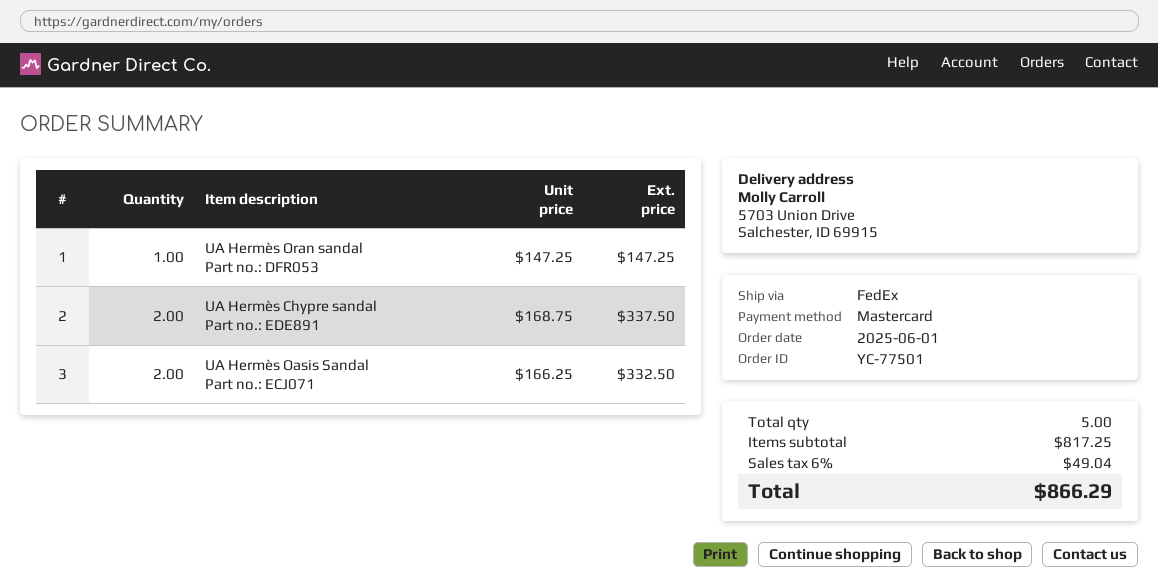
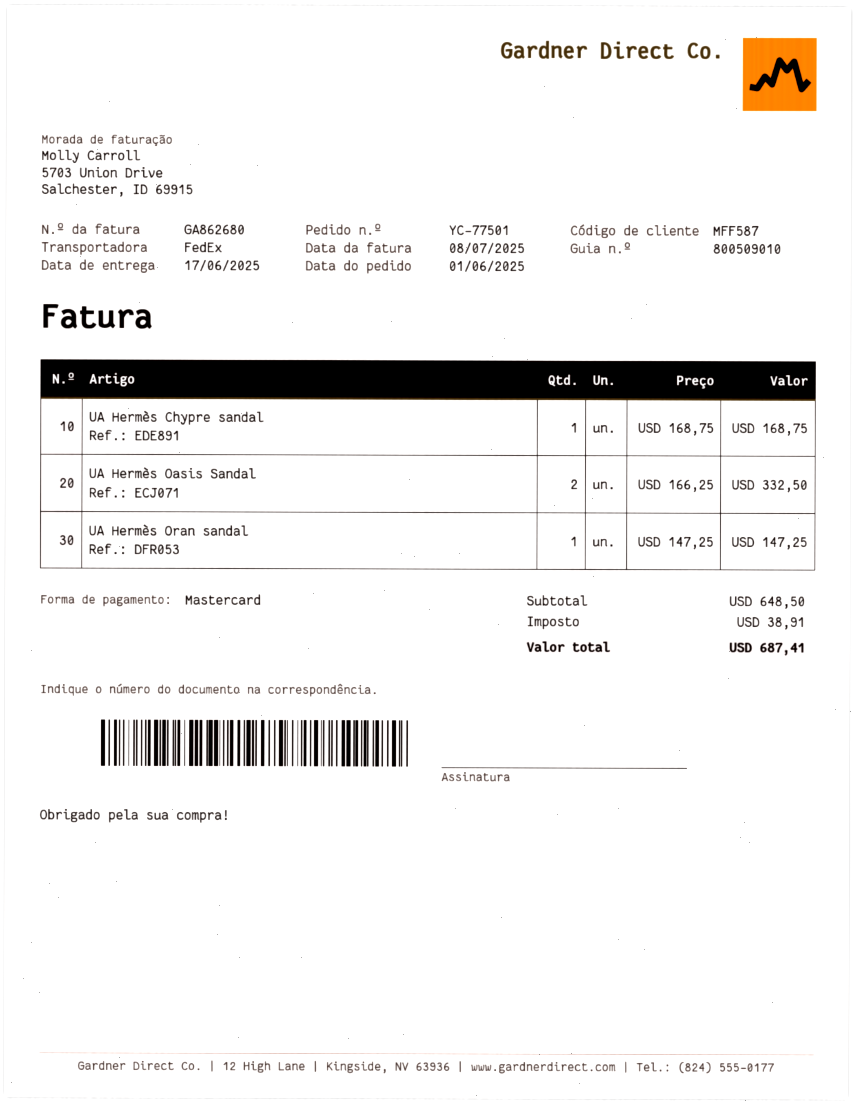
UA Hermès Chypre sandal: 2 x 168.75 = 337.50 -> 1 x 168.75 = 168.75
subtotal: 817.25 -> 648.50
tax: 49.04 -> 38.91
total: 866.29 -> 687.41

